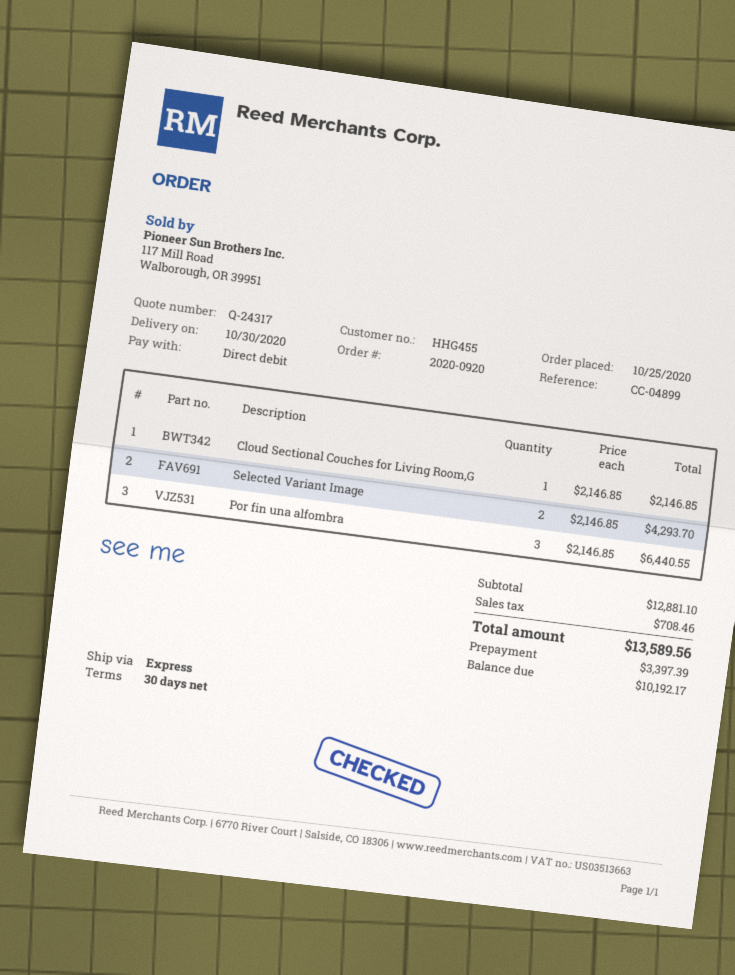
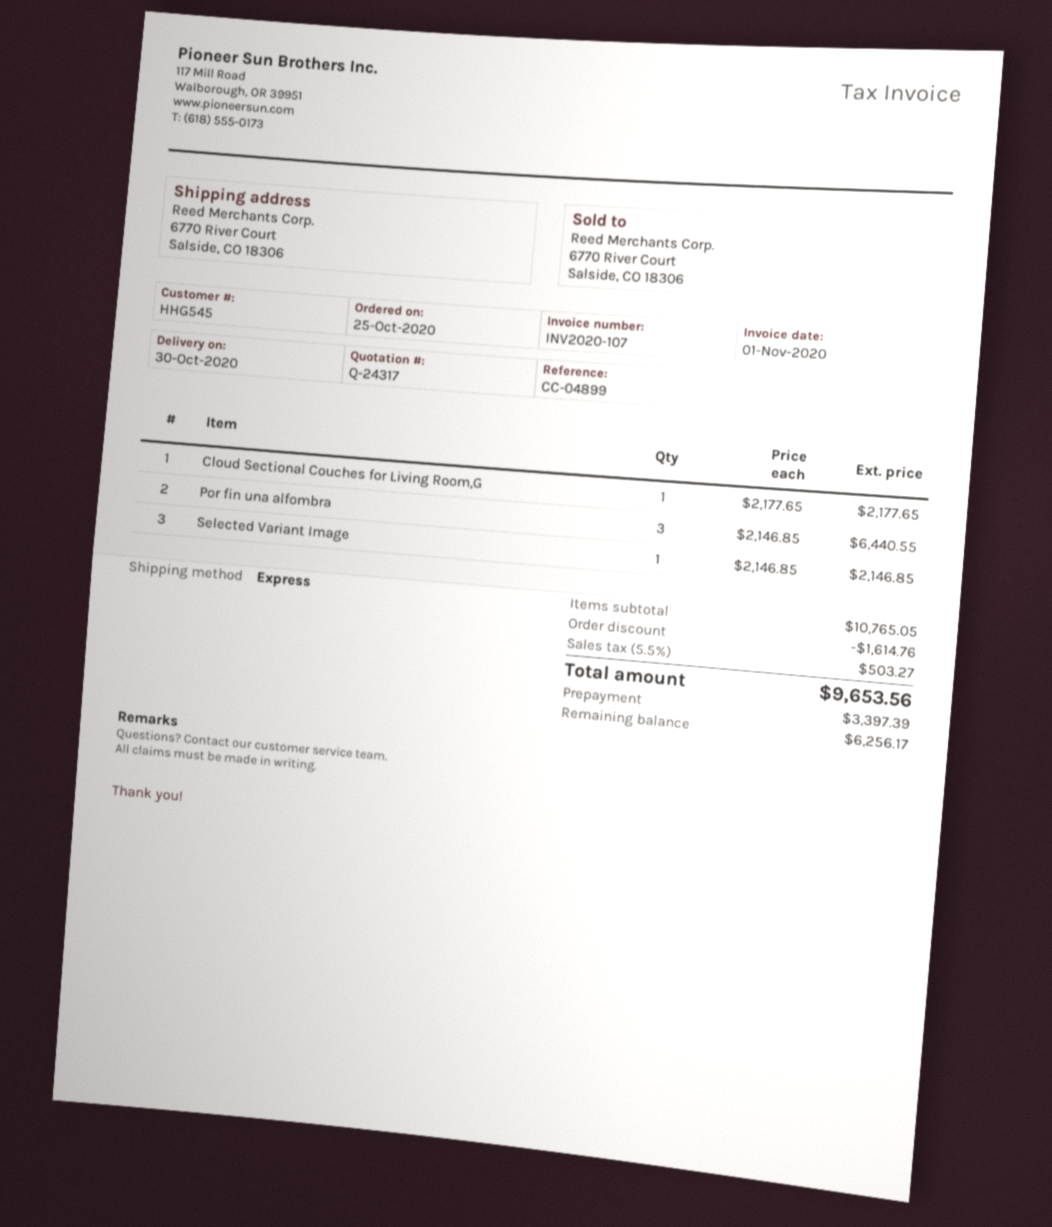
customer number: HHG455 -> HHG545
Cloud Sectional Couches for Living Room,G: 1 x 2146.85 = 2146.85 -> 1 x 2177.65 = 2177.65
Selected Variant Image: 2 x 2146.85 = 4293.70 -> 1 x 2146.85 = 2146.85
subtotal: 12881.10 -> 10765.05
discount: none -> 1614.76
tax: 708.46 -> 503.27
total: 13589.56 -> 9653.56
balance: 10192.17 -> 6256.17

